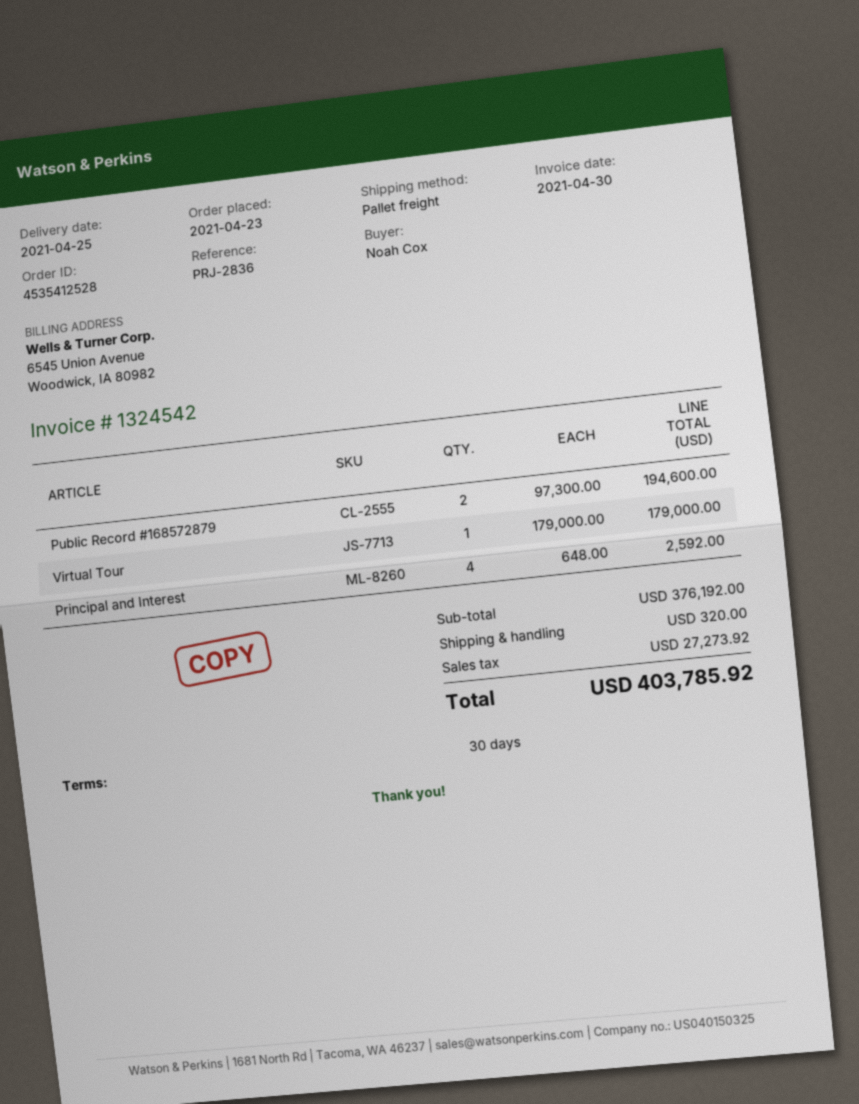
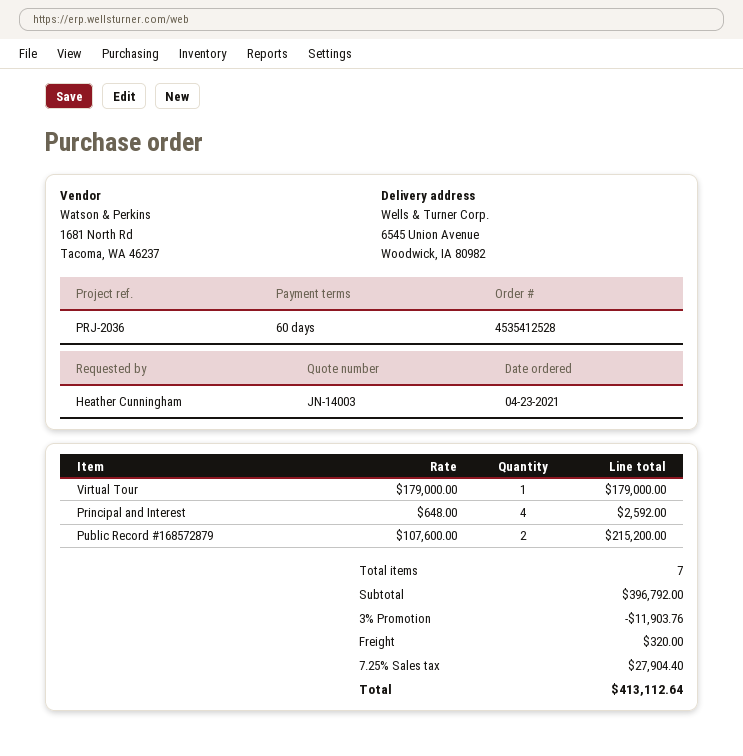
payment terms: 30 days -> 60 days
reference: PRJ-2836 -> PRJ-2036
ordered by: Noah Cox -> Heather Cunningham
Public Record #168572879: 2 x 97300.00 = 194600.00 -> 2 x 107600.00 = 215200.00
subtotal: 376192.00 -> 396792.00
discount: none -> 3% = 11903.76
tax: 27273.92 -> 27904.40
total: 403785.92 -> 413112.64

